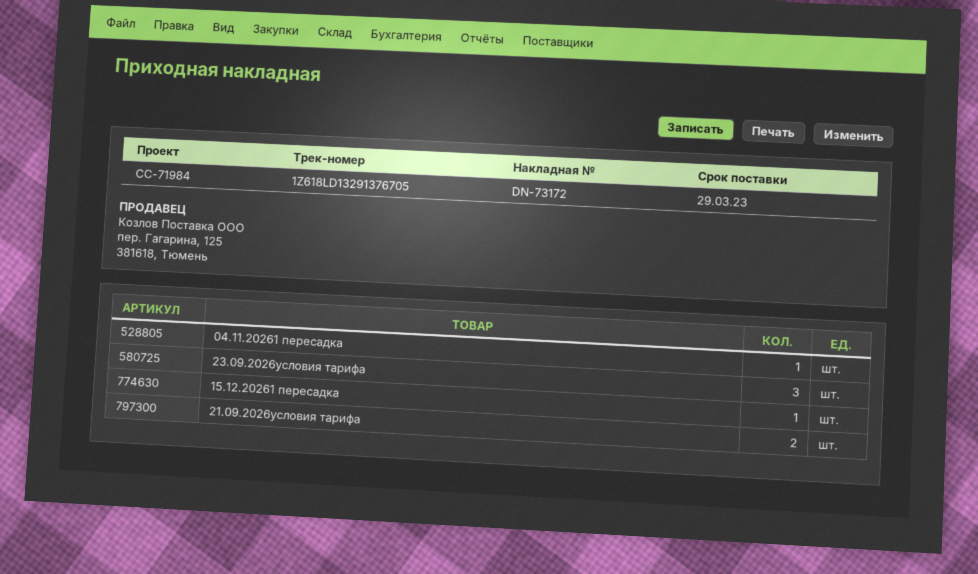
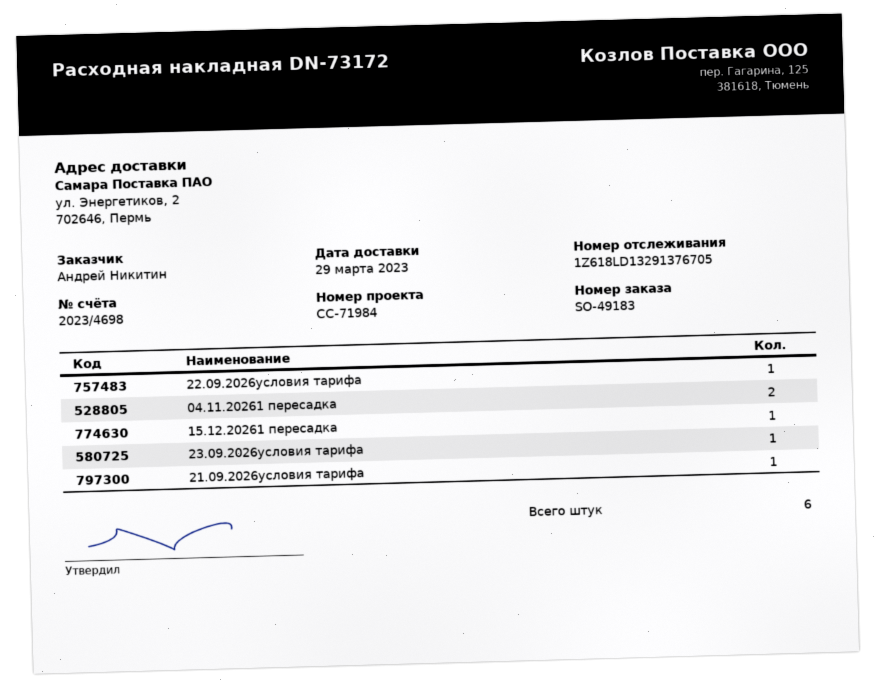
04.11.20261 пересадка: 1 -> 2
23.09.2026условия тарифа: 3 -> 1
21.09.2026условия тарифа: 2 -> 1
22.09.2026условия тарифа: none -> 1

